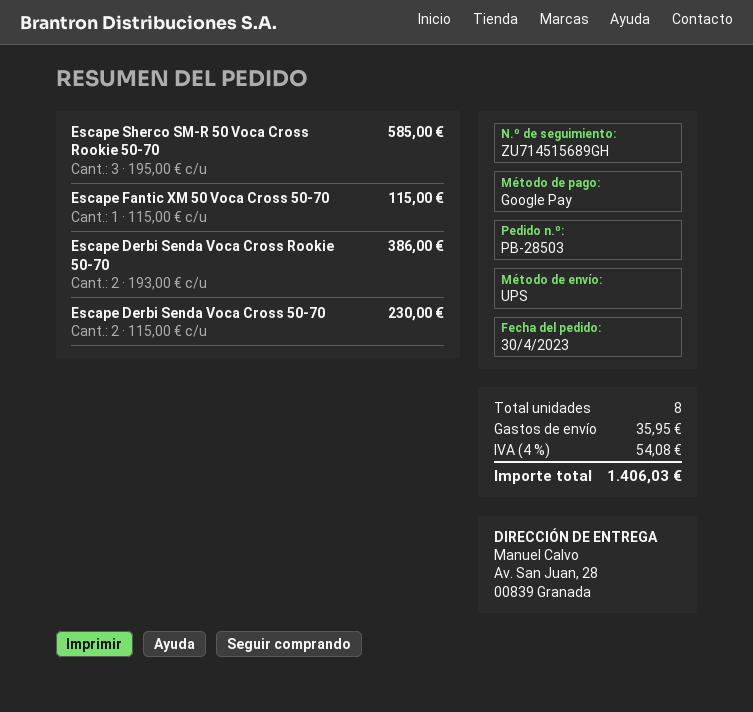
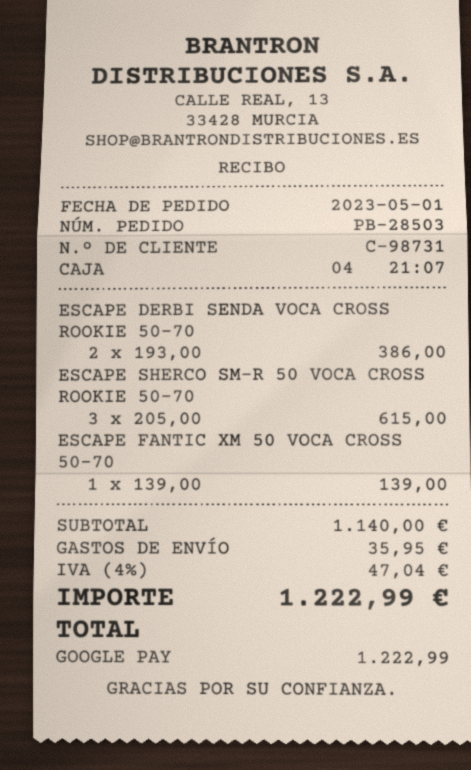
order date: 2023-04-30 -> 2023-05-01
Escape Sherco SM-R 50 Voca Cross Rookie 50-70: 3 x 195.00 = 585.00 -> 3 x 205.00 = 615.00
Escape Fantic XM 50 Voca Cross 50-70: 1 x 115.00 = 115.00 -> 1 x 139.00 = 139.00
Escape Derbi Senda Voca Cross 50-70: 2 x 115.00 = 230.00 -> none
tax: 4% = 54.08 -> 4% = 47.04
total: 1406.03 -> 1222.99

